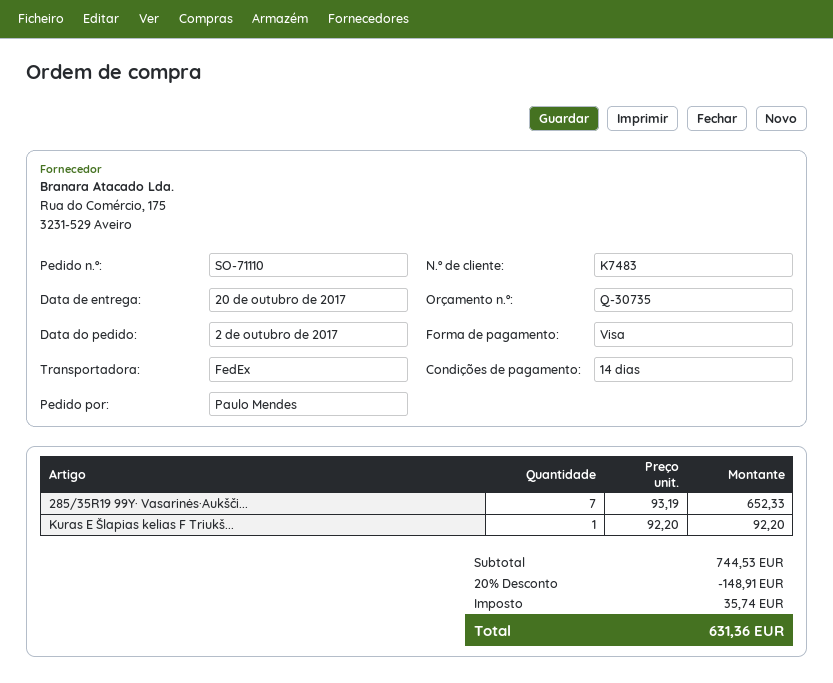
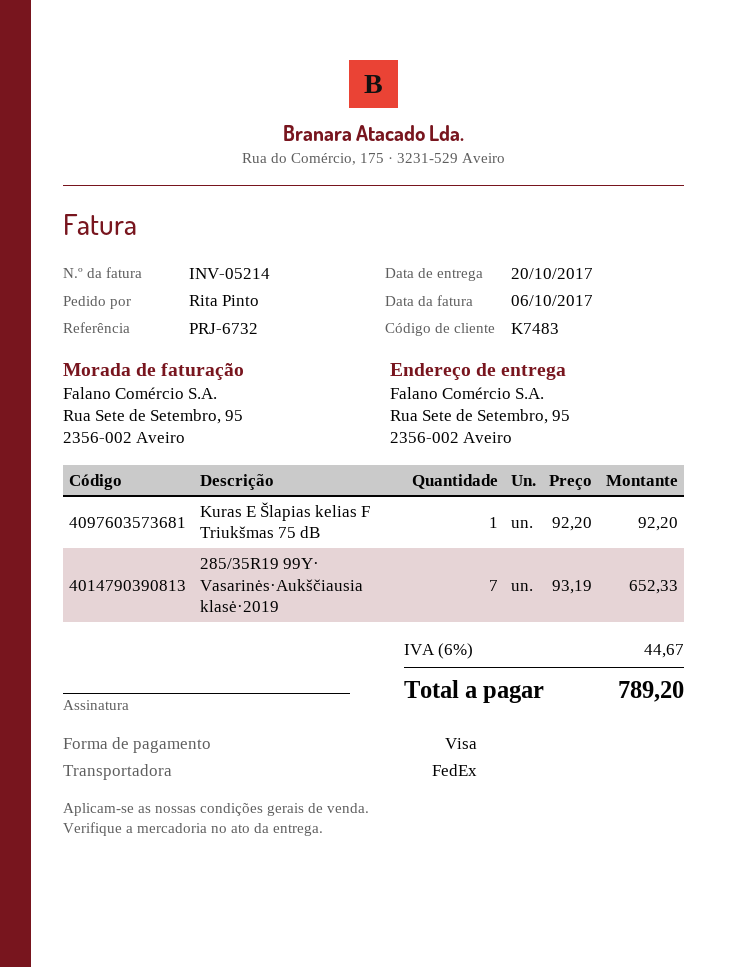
ordered by: Paulo Mendes -> Rita Pinto
discount: 20% = 148.91 -> none
tax: 35.74 -> 44.67
total: 631.36 -> 789.20

